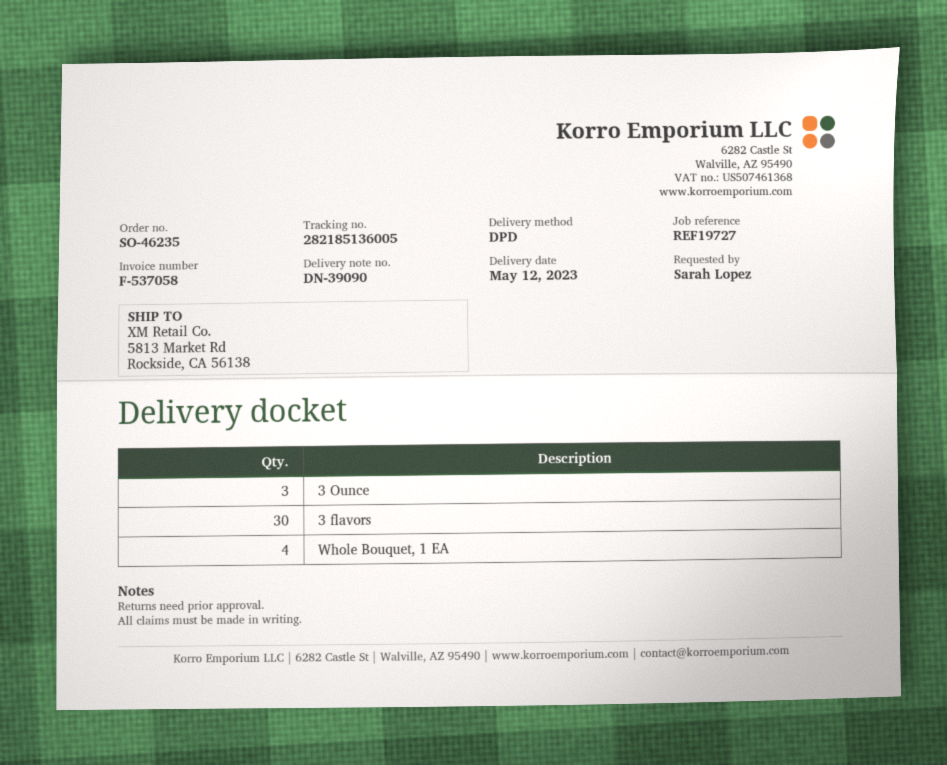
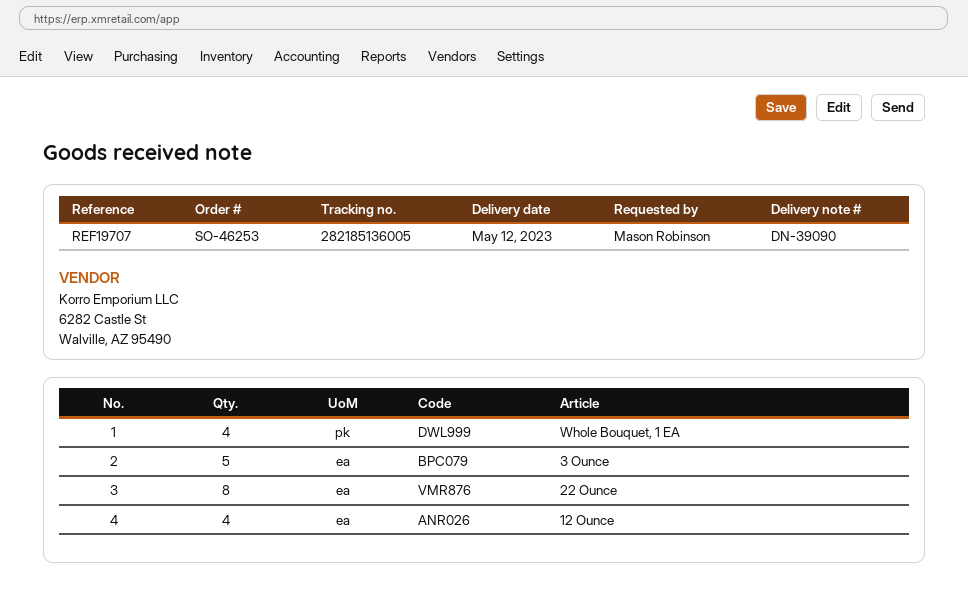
order number: SO-46235 -> SO-46253
reference: REF19727 -> REF19707
ordered by: Sarah Lopez -> Mason Robinson
3 Ounce: 3 -> 5
3 flavors: 30 -> none
22 Ounce: none -> 8
12 Ounce: none -> 4

